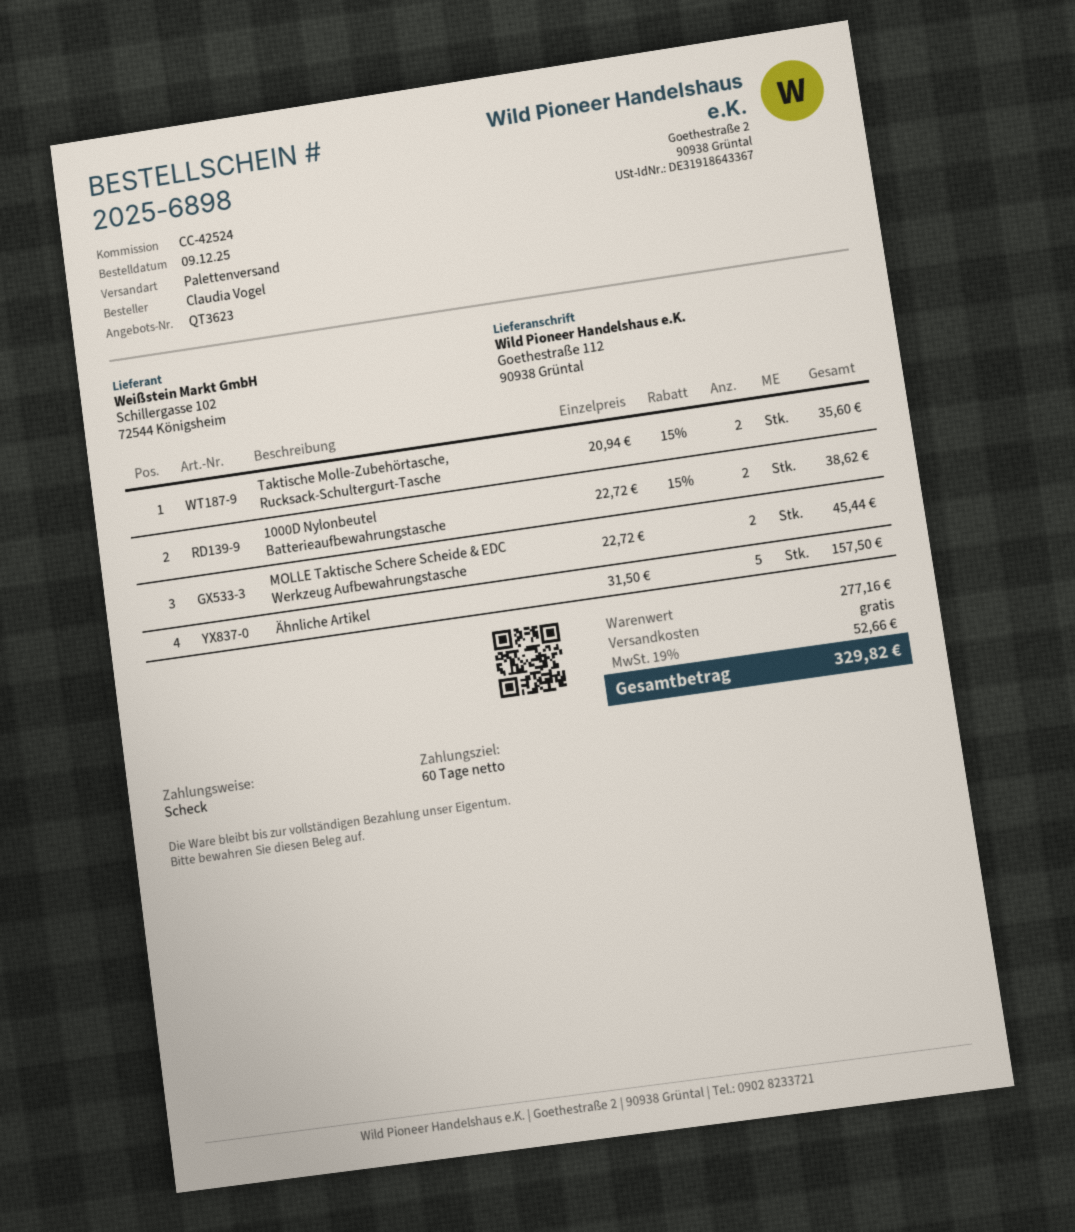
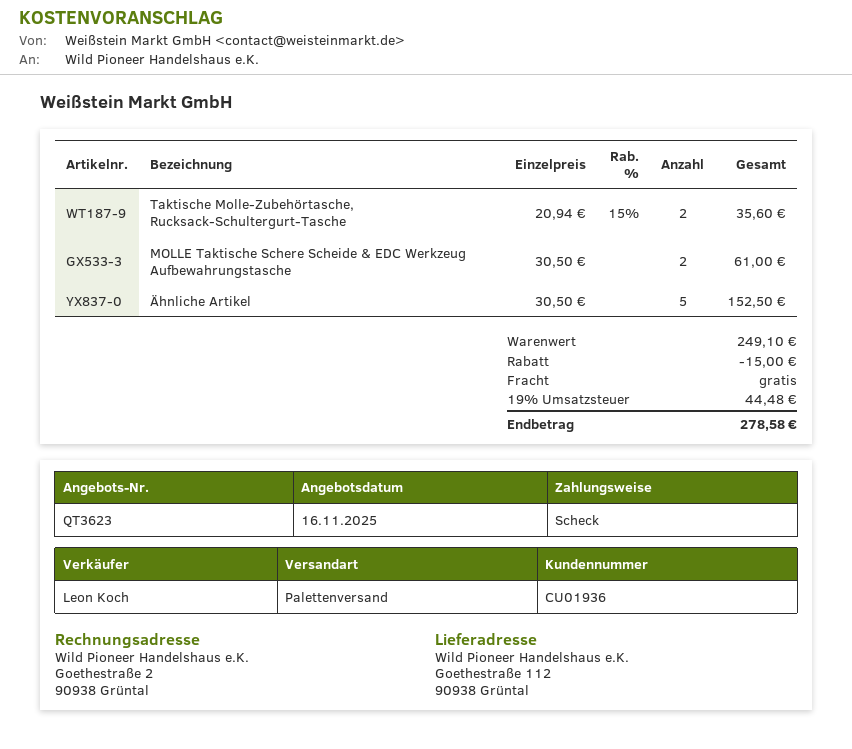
1000D Nylonbeutel Batterieaufbewahrungstasche: 2 x 22.72 - 15% = 38.62 -> none
MOLLE Taktische Schere Scheide & EDC Werkzeug Aufbewahrungstasche: 2 x 22.72 = 45.44 -> 2 x 30.50 = 61.00
Ähnliche Artikel: 5 x 31.50 = 157.50 -> 5 x 30.50 = 152.50
subtotal: 277.16 -> 249.10
discount: none -> 15.00
tax: 19% = 52.66 -> 19% = 44.48
total: 329.82 -> 278.58

